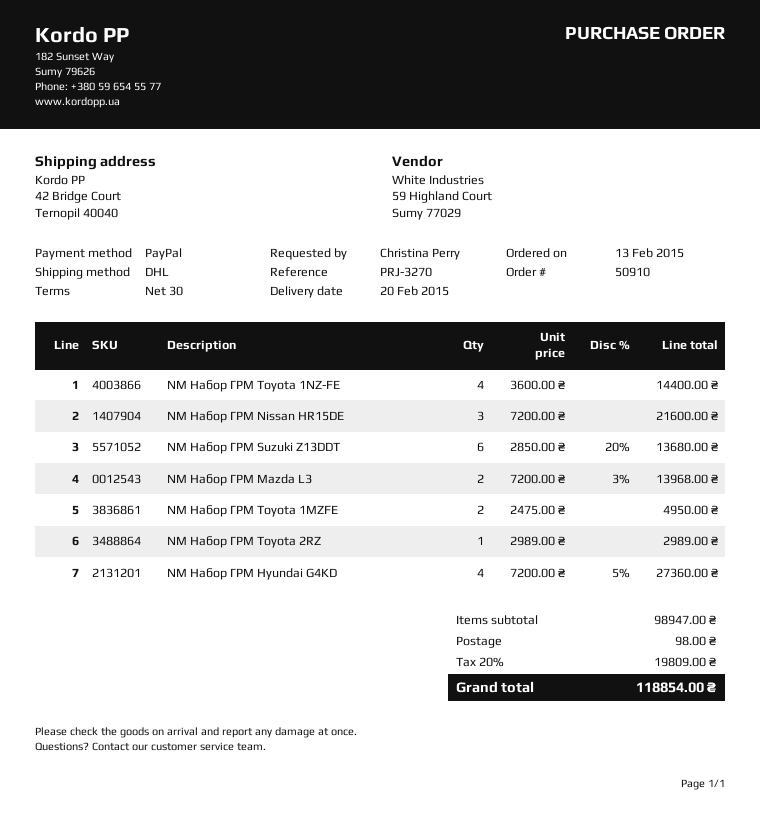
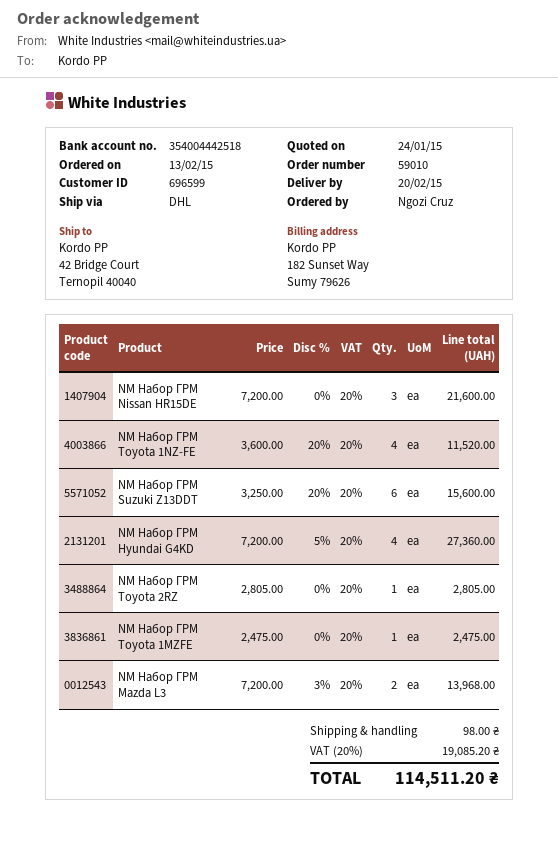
order number: 50910 -> 59010
ordered by: Christina Perry -> Ngozi Cruz
NM Набор ГРМ Toyota 1NZ-FE: 4 x 3600.00 = 14400.00 -> 4 x 3600.00 - 20% = 11520.00
NM Набор ГРМ Suzuki Z13DDT: 6 x 2850.00 - 20% = 13680.00 -> 6 x 3250.00 - 20% = 15600.00
NM Набор ГРМ Toyota 1MZFE: 2 x 2475.00 = 4950.00 -> 1 x 2475.00 = 2475.00
NM Набор ГРМ Toyota 2RZ: 1 x 2989.00 = 2989.00 -> 1 x 2805.00 = 2805.00
tax: 20% = 19809.00 -> 20% = 19085.20
total: 118854.00 -> 114511.20

